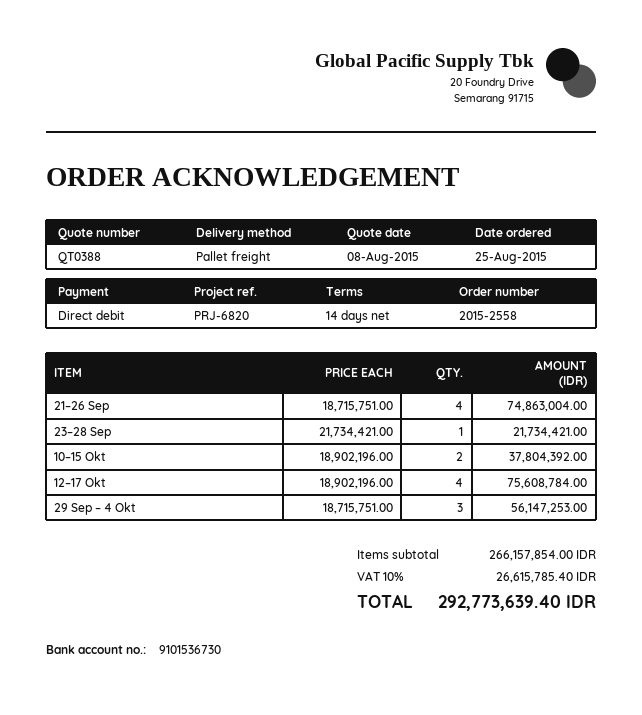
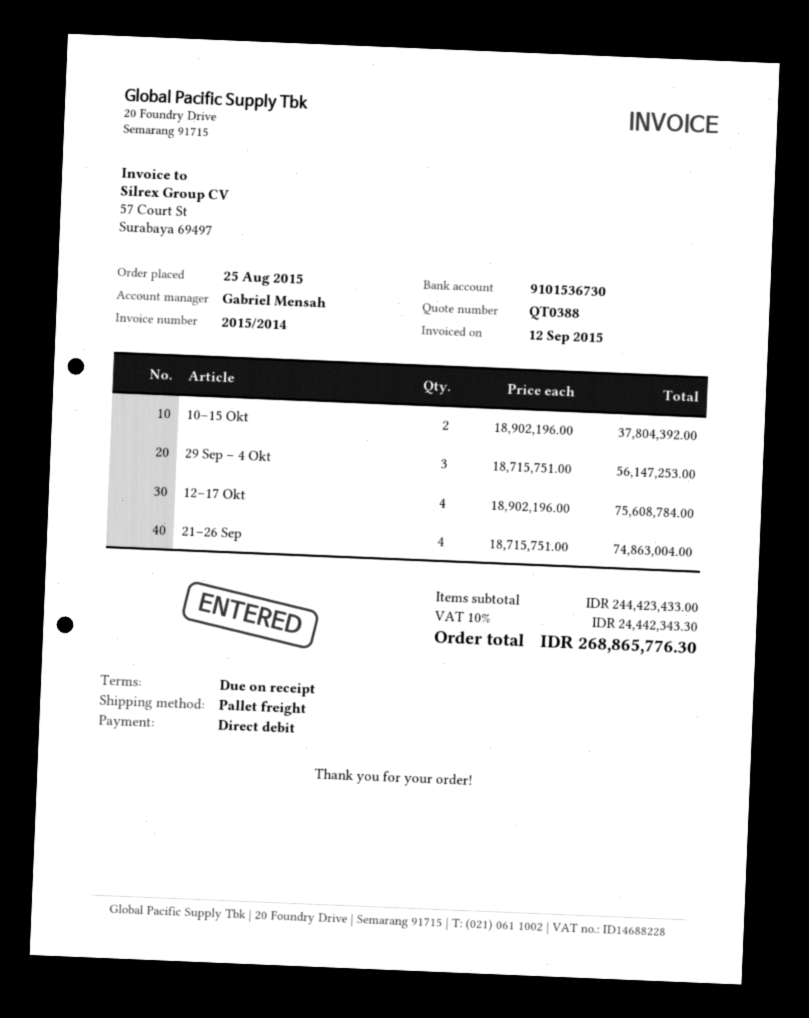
payment terms: 14 days -> on receipt
23–28 Sep: 1 x 21734421.00 = 21734421.00 -> none
subtotal: 266157854.00 -> 244423433.00
tax: 10% = 26615785.40 -> 10% = 24442343.30
total: 292773639.40 -> 268865776.30

